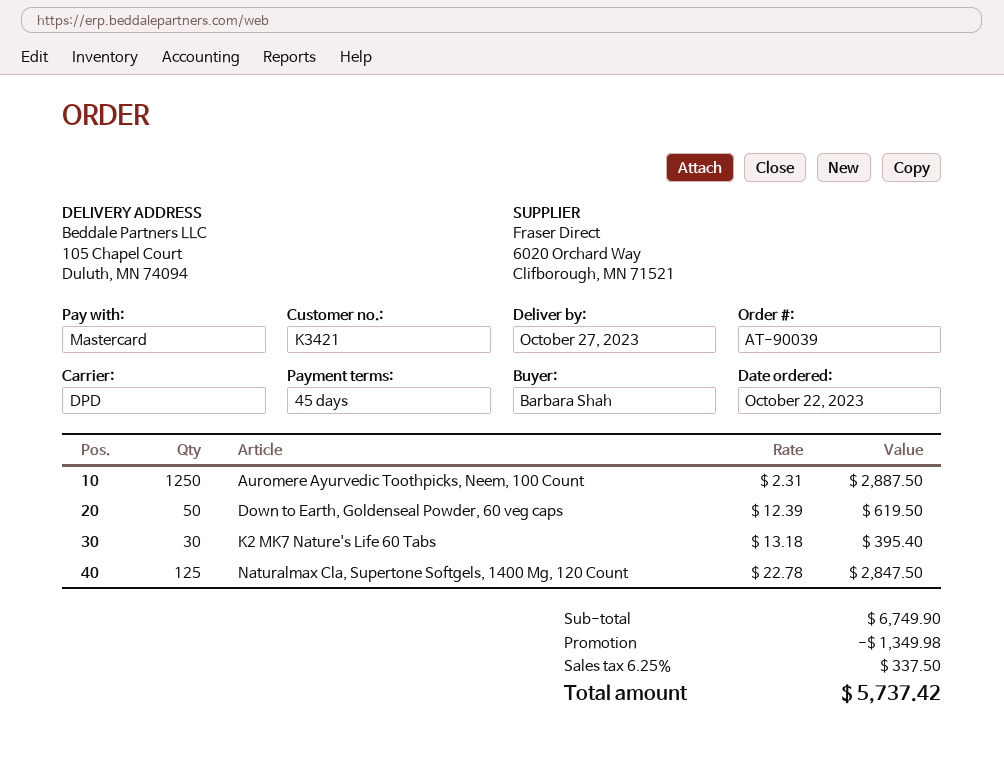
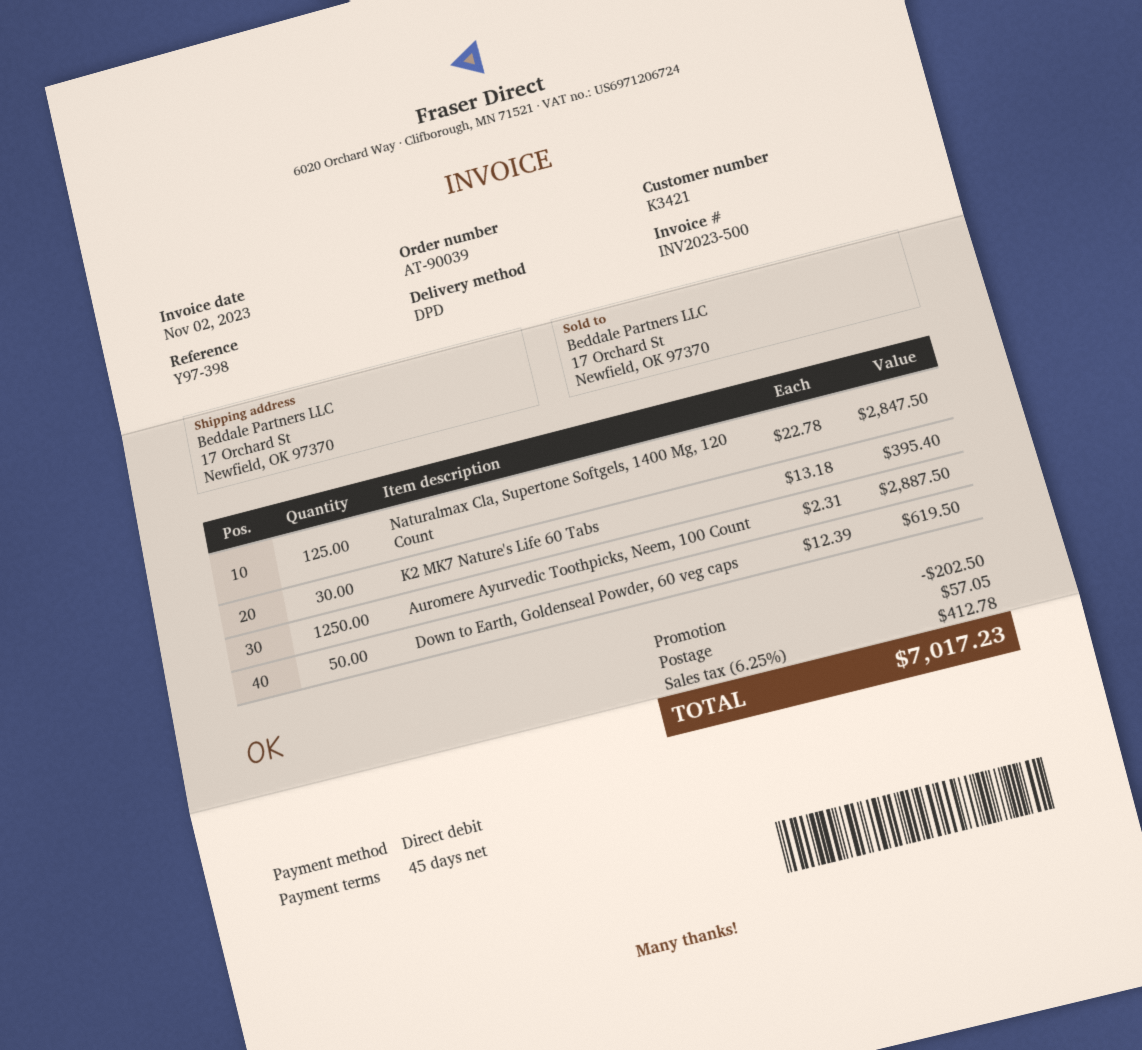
payment method: Mastercard -> direct debit
ship to: 105 Chapel Court, Duluth, MN 74094 -> 17 Orchard St, Newfield, OK 97370
discount: 1349.98 -> 202.50
shipping: none -> 57.05
tax: 6.25% = 337.50 -> 6.25% = 412.78
total: 5737.42 -> 7017.23

